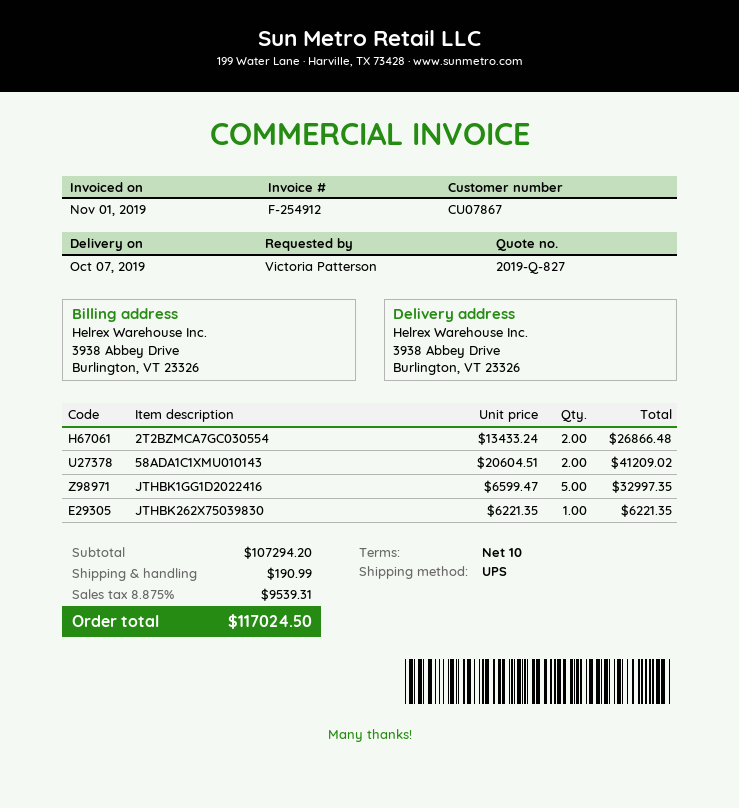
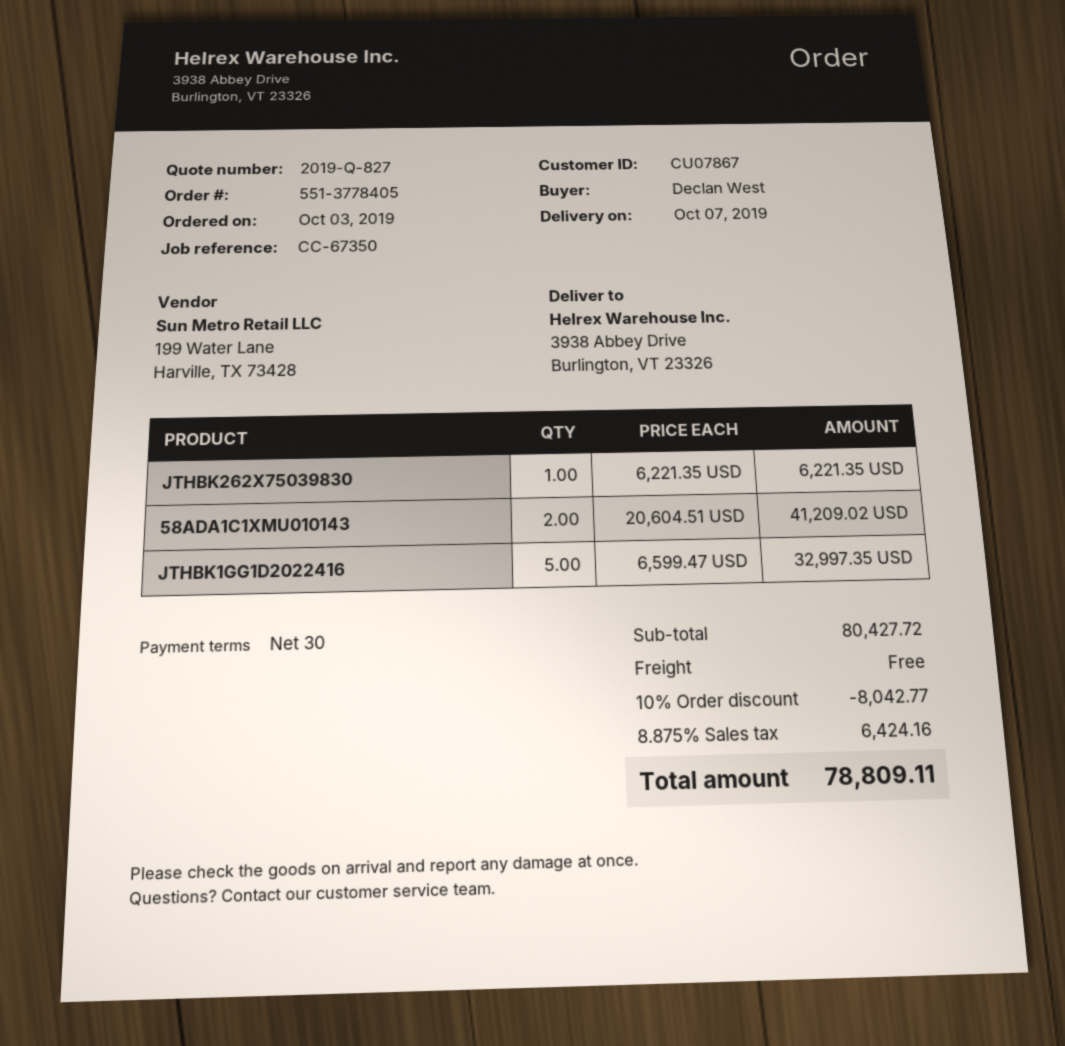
payment terms: 10 days -> 30 days
ordered by: Victoria Patterson -> Declan West
2T2BZMCA7GC030554: 2 x 13433.24 = 26866.48 -> none
subtotal: 107294.20 -> 80427.72
discount: none -> 10% = 8042.77
shipping: 190.99 -> 0.00
tax: 8.875% = 9539.31 -> 8.875% = 6424.16
total: 117024.50 -> 78809.11

